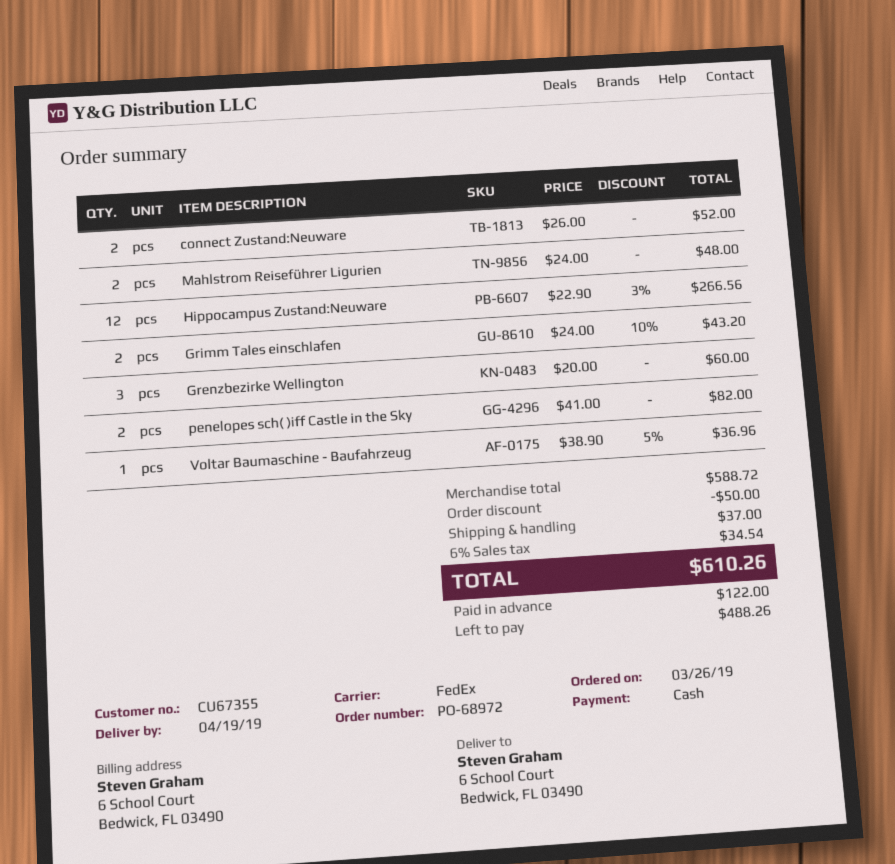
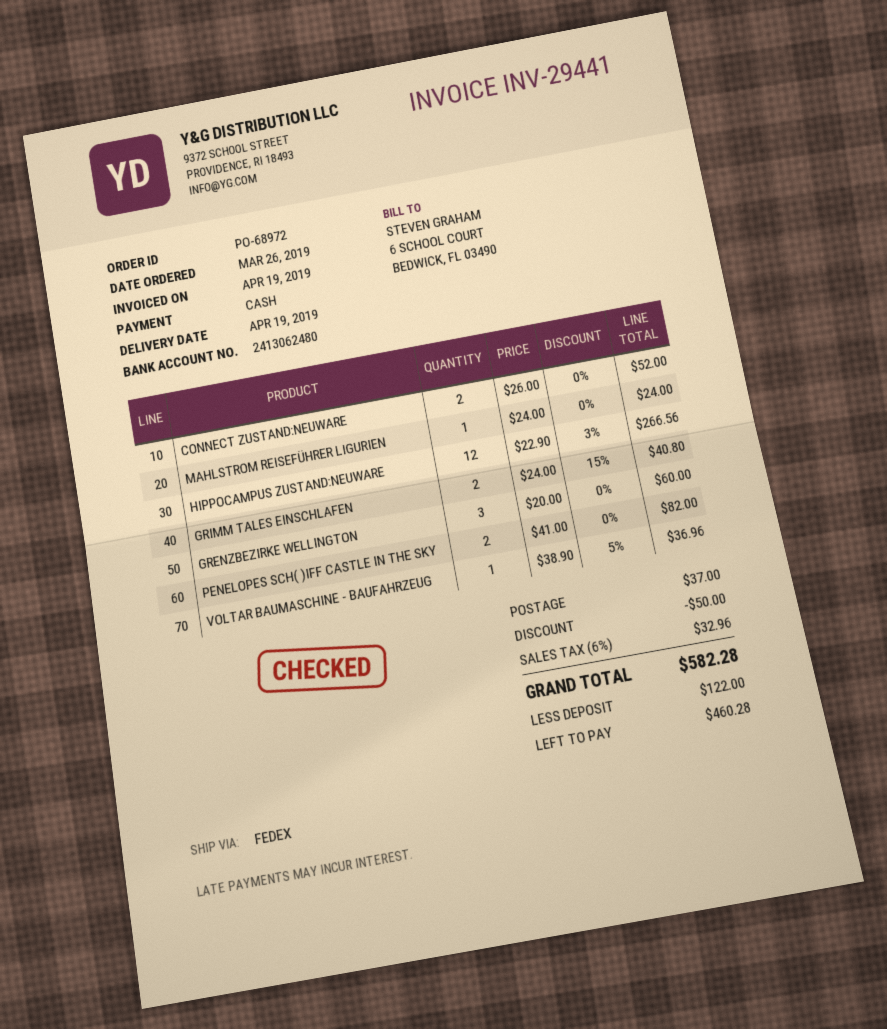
Mahlstrom Reiseführer Ligurien: 2 x 24.00 = 48.00 -> 1 x 24.00 = 24.00
Grimm Tales einschlafen: 2 x 24.00 - 10% = 43.20 -> 2 x 24.00 - 15% = 40.80
tax: 6% = 34.54 -> 6% = 32.96
total: 610.26 -> 582.28
balance: 488.26 -> 460.28

